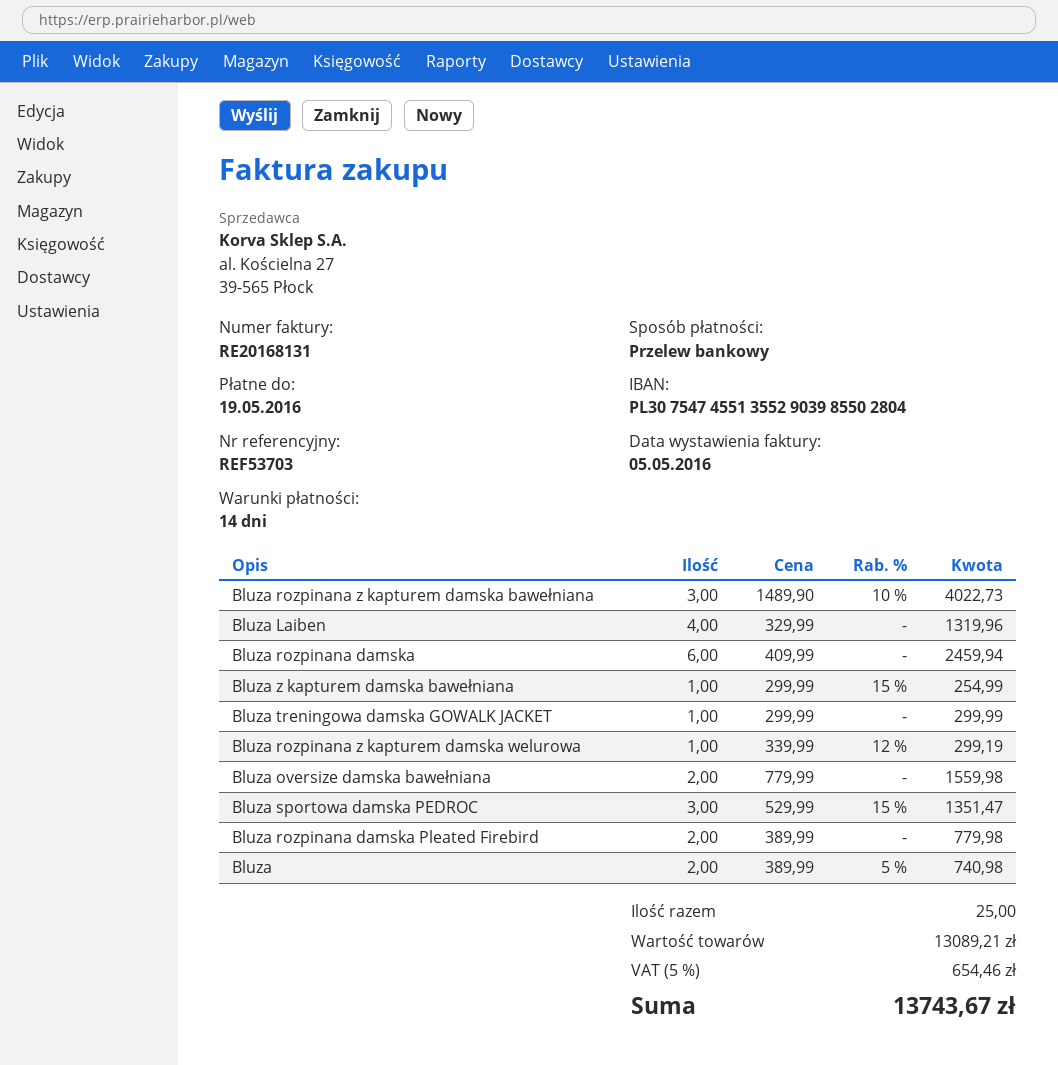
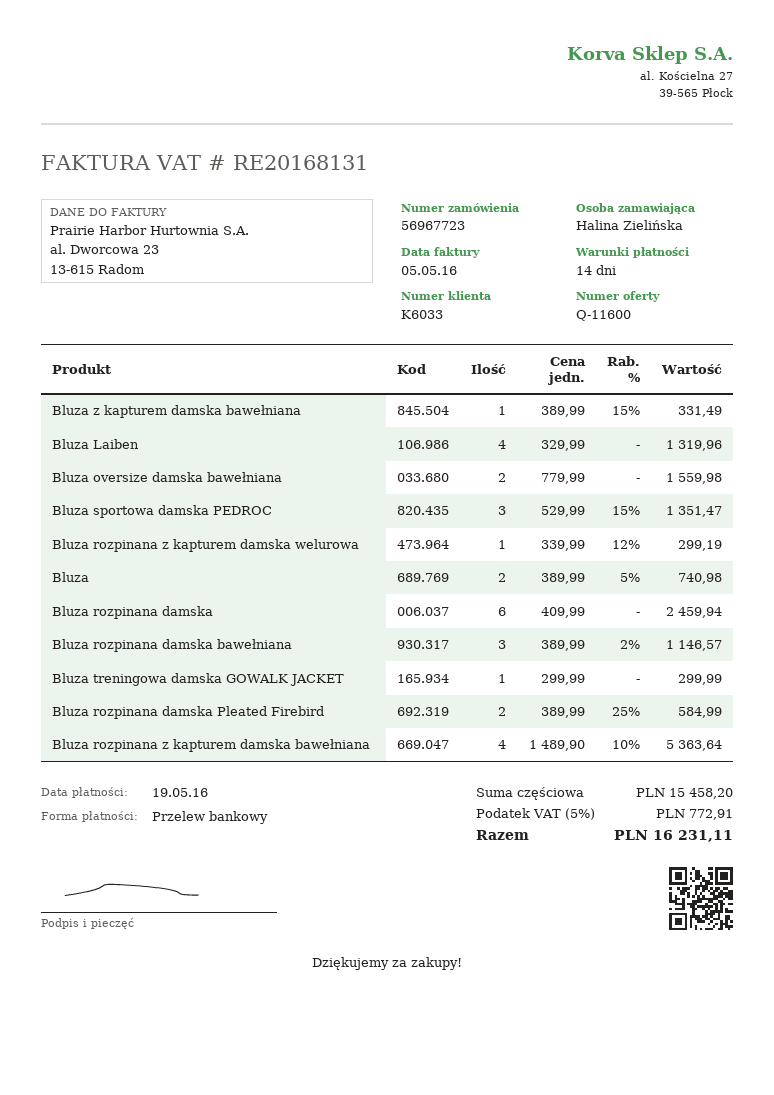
Bluza rozpinana z kapturem damska bawełniana: 3 x 1489.90 - 10% = 4022.73 -> 4 x 1489.90 - 10% = 5363.64
Bluza z kapturem damska bawełniana: 1 x 299.99 - 15% = 254.99 -> 1 x 389.99 - 15% = 331.49
Bluza rozpinana damska Pleated Firebird: 2 x 389.99 = 779.98 -> 2 x 389.99 - 25% = 584.99
Bluza rozpinana damska bawełniana: none -> 3 x 389.99 - 2% = 1146.57
subtotal: 13089.21 -> 15458.20
tax: 5% = 654.46 -> 5% = 772.91
total: 13743.67 -> 16231.11

